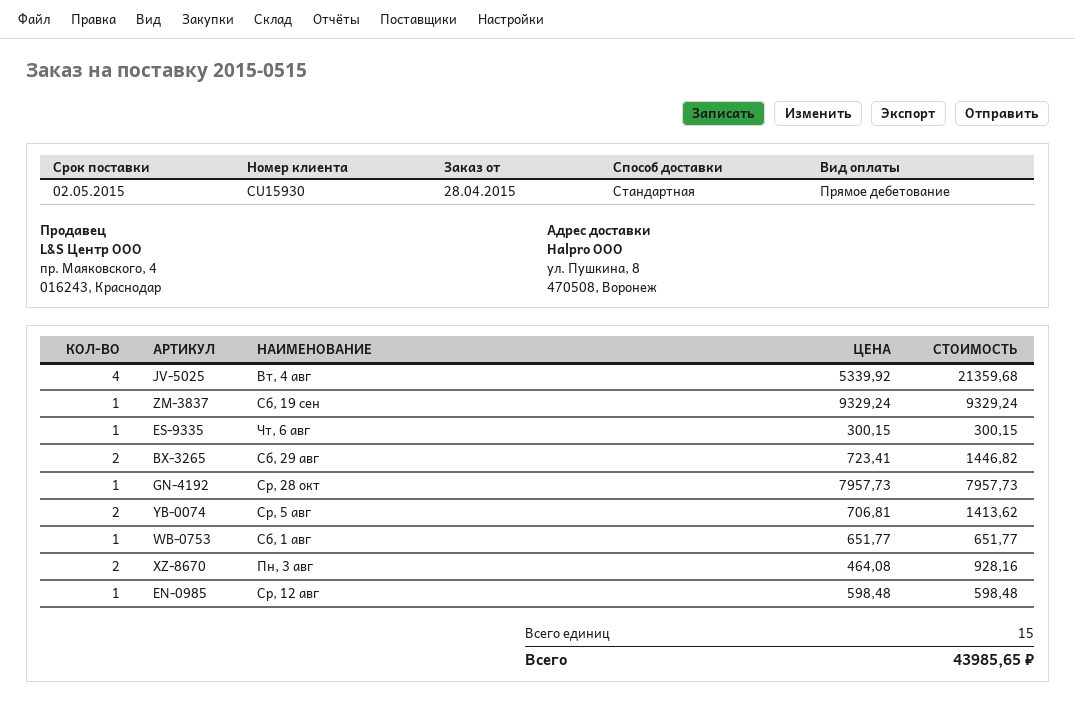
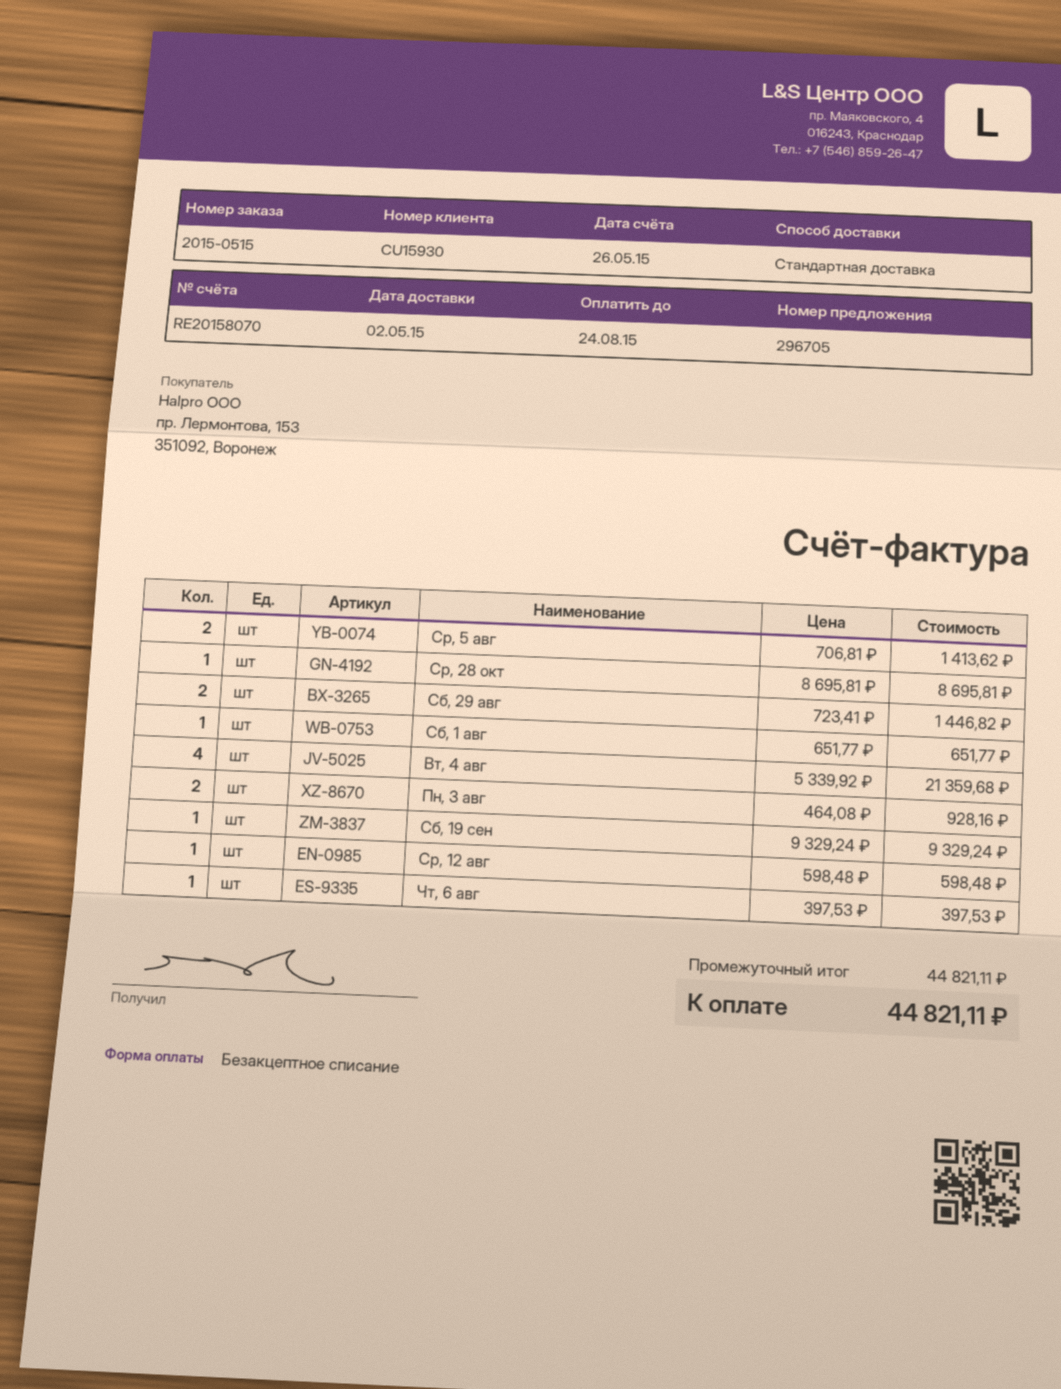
Чт, 6 авг: 1 x 300.15 = 300.15 -> 1 x 397.53 = 397.53
Ср, 28 окт: 1 x 7957.73 = 7957.73 -> 1 x 8695.81 = 8695.81
total: 43985.65 -> 44821.11

